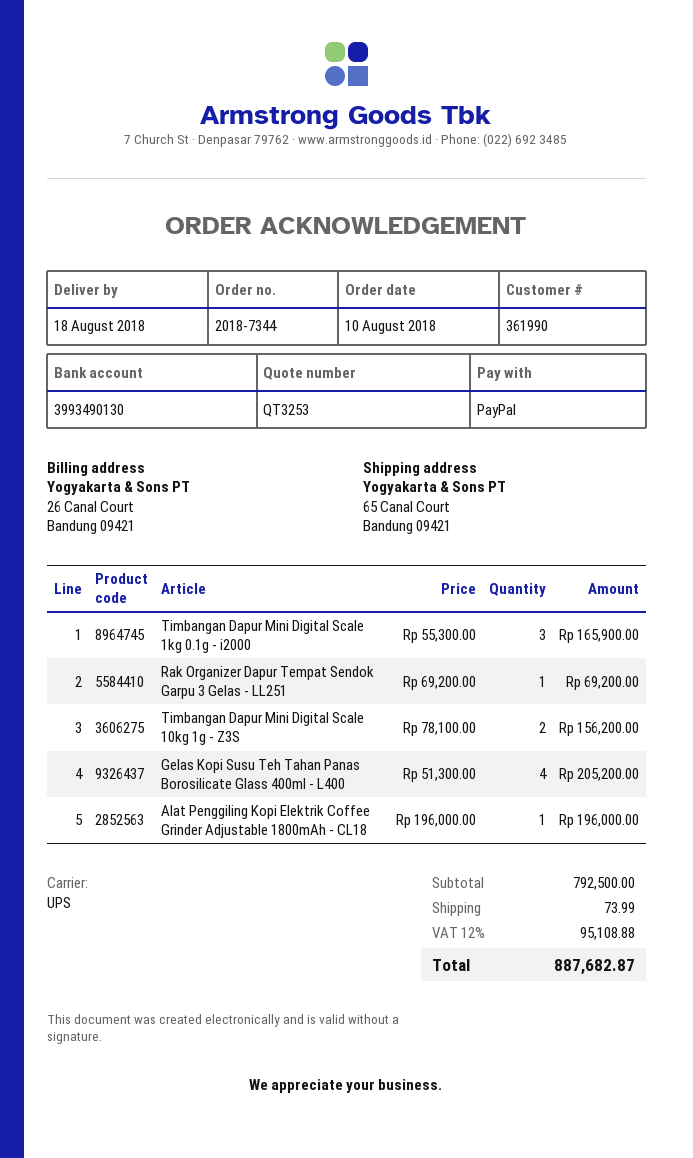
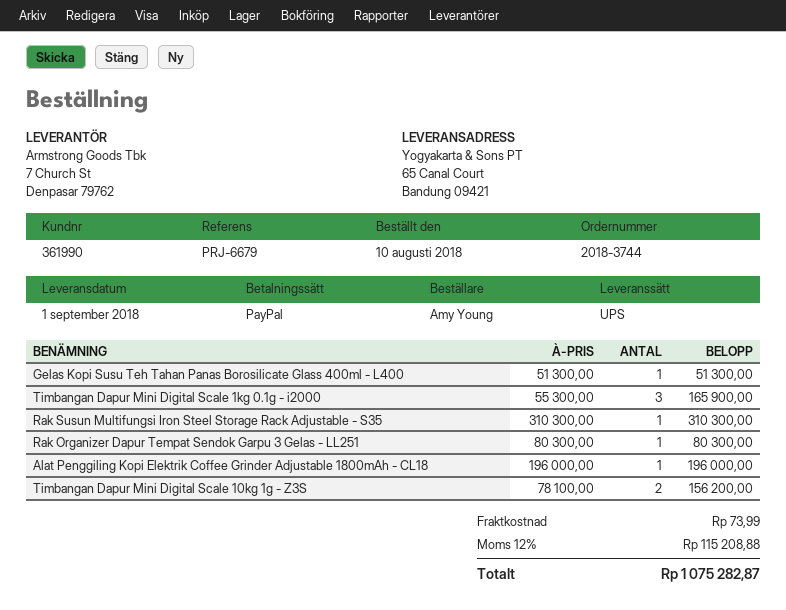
order number: 2018-7344 -> 2018-3744
delivery date: 2018-08-18 -> 2018-09-01
Rak Organizer Dapur Tempat Sendok Garpu 3 Gelas - LL251: 1 x 69200.00 = 69200.00 -> 1 x 80300.00 = 80300.00
Gelas Kopi Susu Teh Tahan Panas Borosilicate Glass 400ml - L400: 4 x 51300.00 = 205200.00 -> 1 x 51300.00 = 51300.00
Rak Susun Multifungsi Iron Steel Storage Rack Adjustable - S35: none -> 1 x 310300.00 = 310300.00
tax: 12% = 95108.88 -> 12% = 115208.88
total: 887682.87 -> 1075282.87

